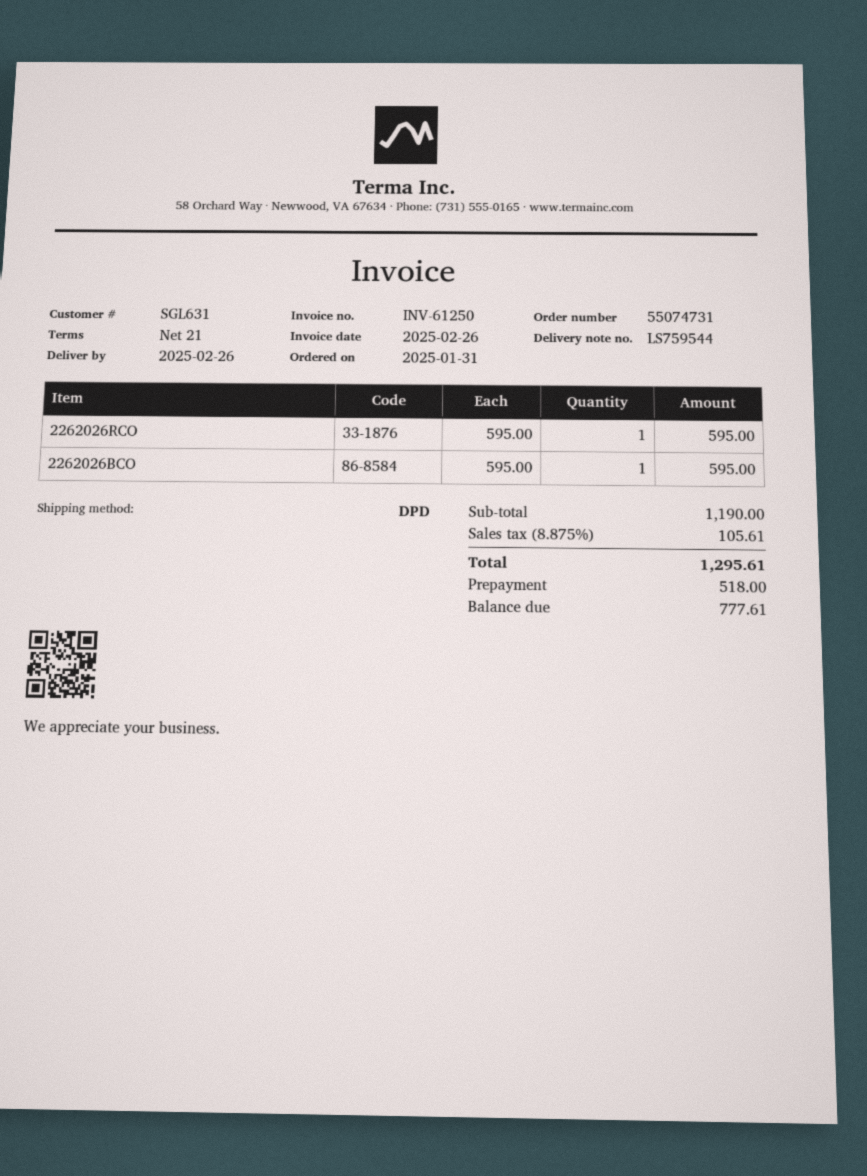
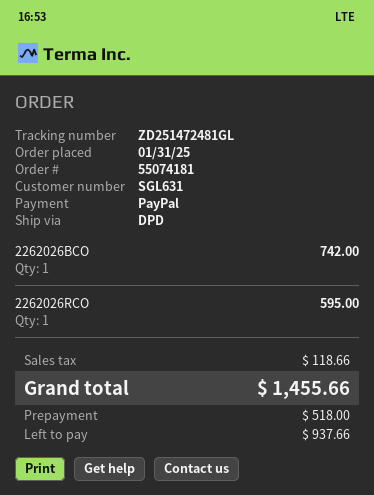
order number: 55074731 -> 55074181
2262026BCO: 1 for 595.00 -> 1 for 742.00
tax: 105.61 -> 118.66
total: 1295.61 -> 1455.66
balance: 777.61 -> 937.66

